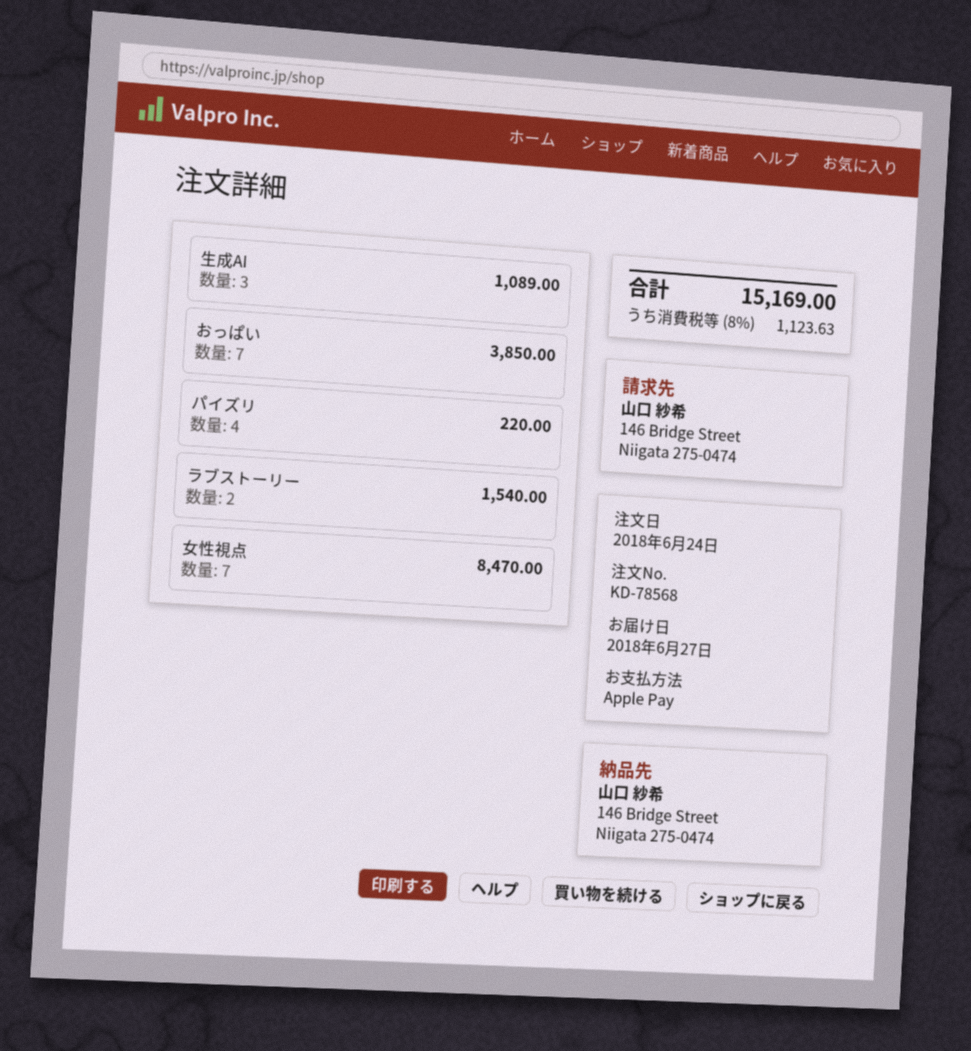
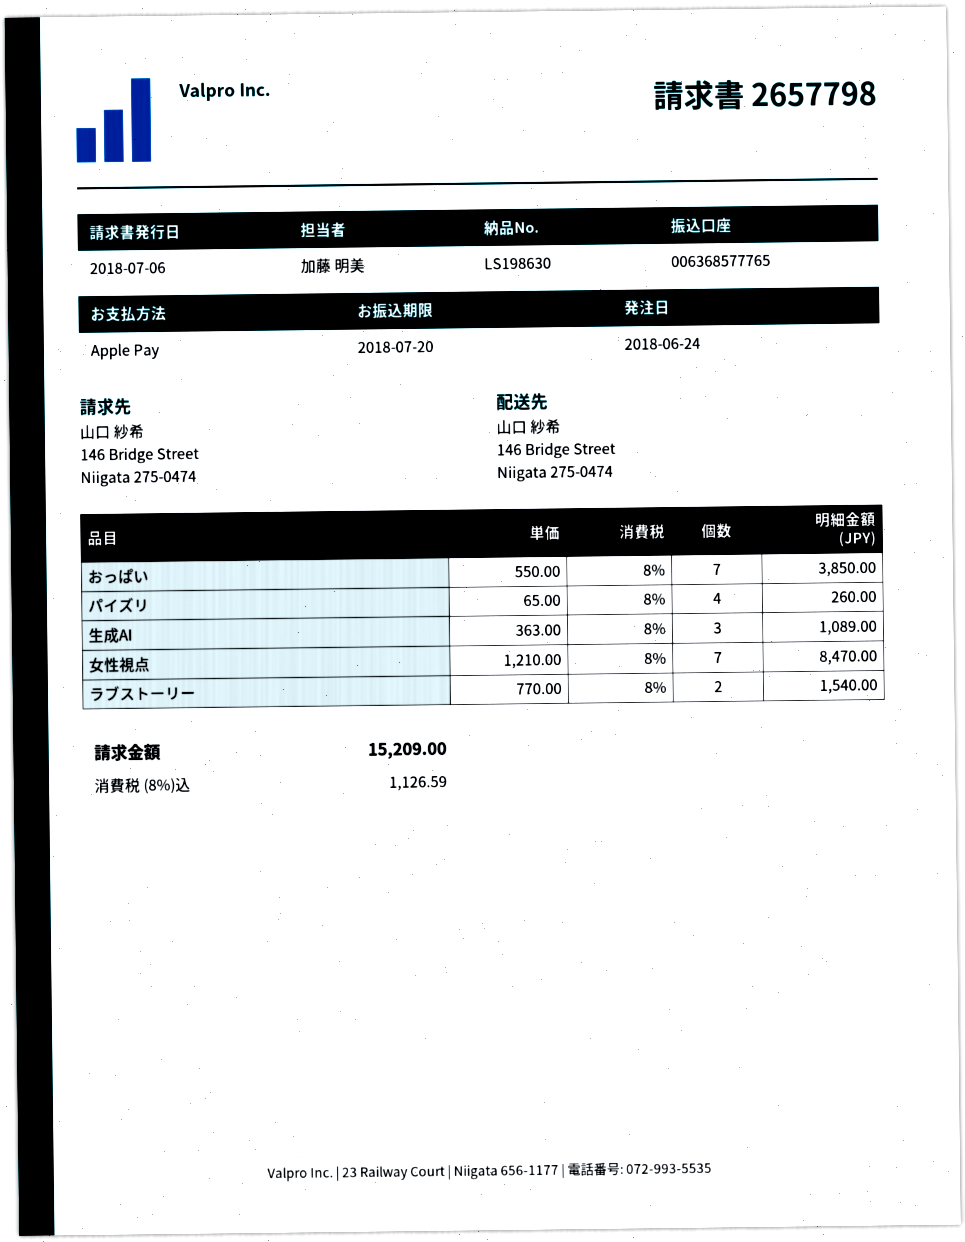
パイズリ: 4 for 220.00 -> 4 for 260.00
tax: 8% = 1123.63 -> 8% = 1126.59
total: 15169.00 -> 15209.00

